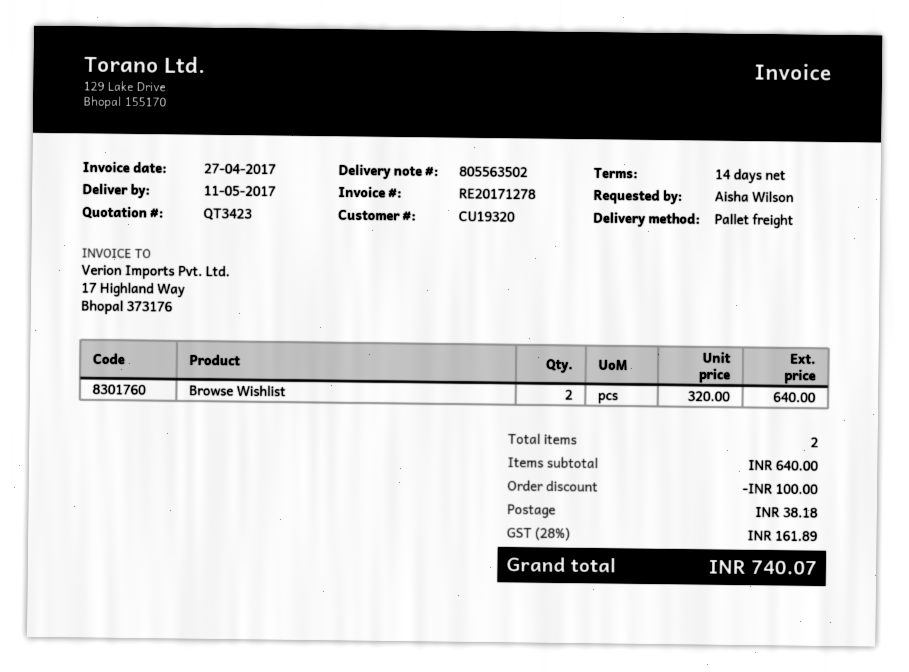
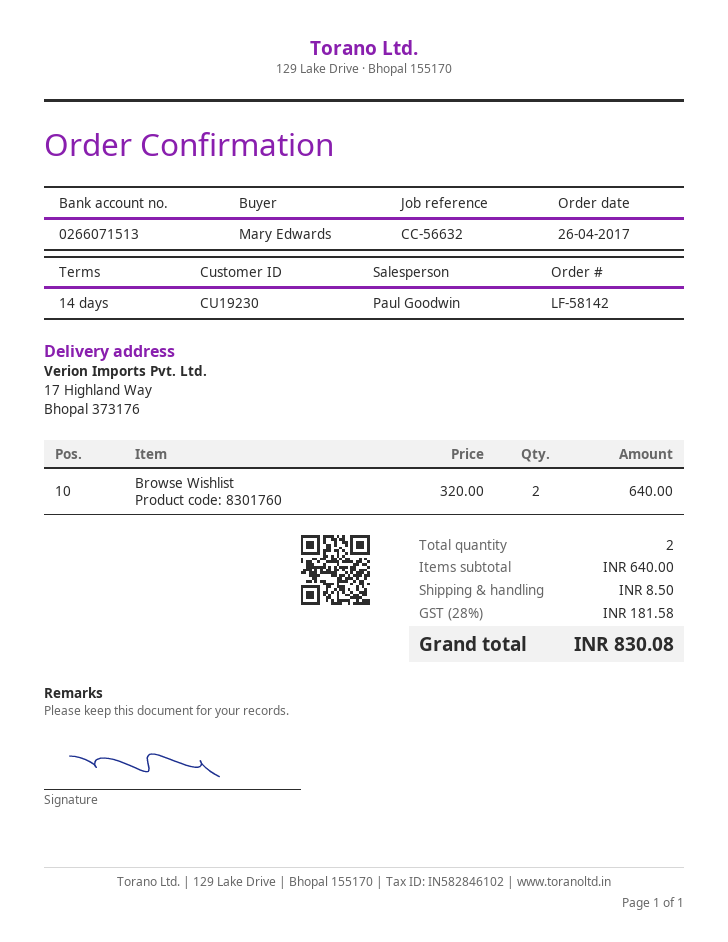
customer number: CU19320 -> CU19230
ordered by: Aisha Wilson -> Mary Edwards
discount: 100.00 -> none
shipping: 38.18 -> 8.50
tax: 28% = 161.89 -> 28% = 181.58
total: 740.07 -> 830.08

